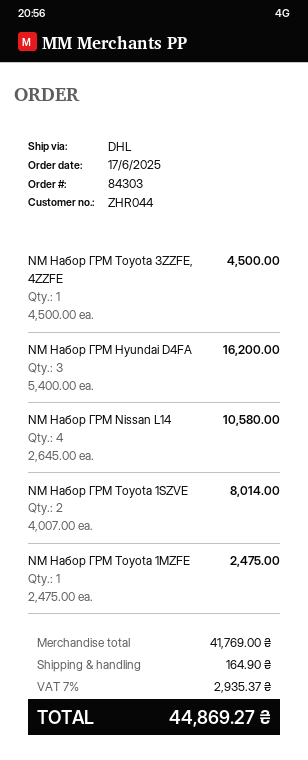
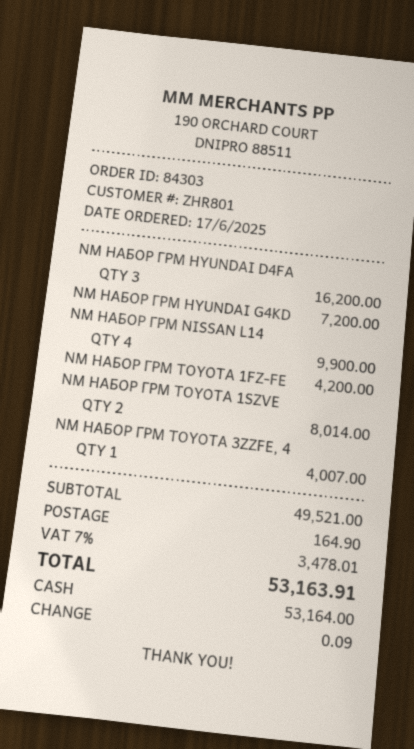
customer number: ZHR044 -> ZHR801
NM Набор ГРМ Toyota 3ZZFE, 4ZZFE: 1 for 4500.00 -> 1 for 4007.00
NM Набор ГРМ Nissan L14: 4 for 10580.00 -> 4 for 9900.00
NM Набор ГРМ Toyota 1MZFE: 1 for 2475.00 -> none
NM НАБОР ГРМ HYUNDAI G4KD: none -> 1 for 7200.00
NM НАБОР ГРМ TOYOTA 1FZ-FE: none -> 1 for 4200.00
subtotal: 41769.00 -> 49521.00
tax: 7% = 2935.37 -> 7% = 3478.01
total: 44869.27 -> 53163.91

